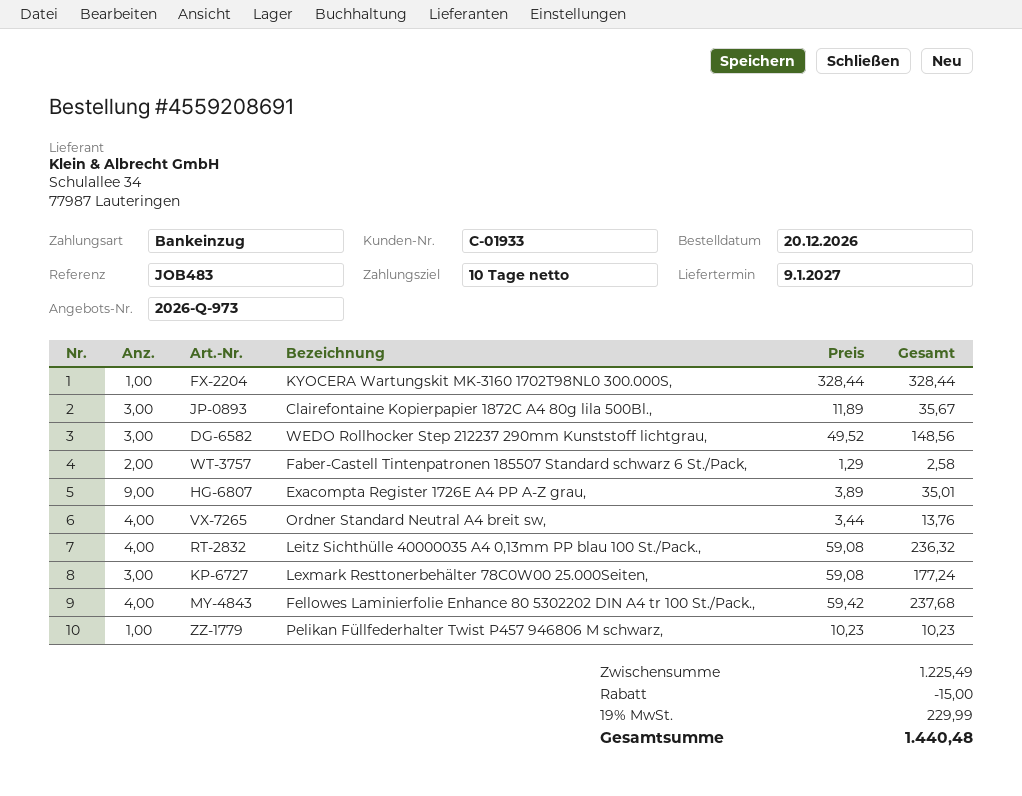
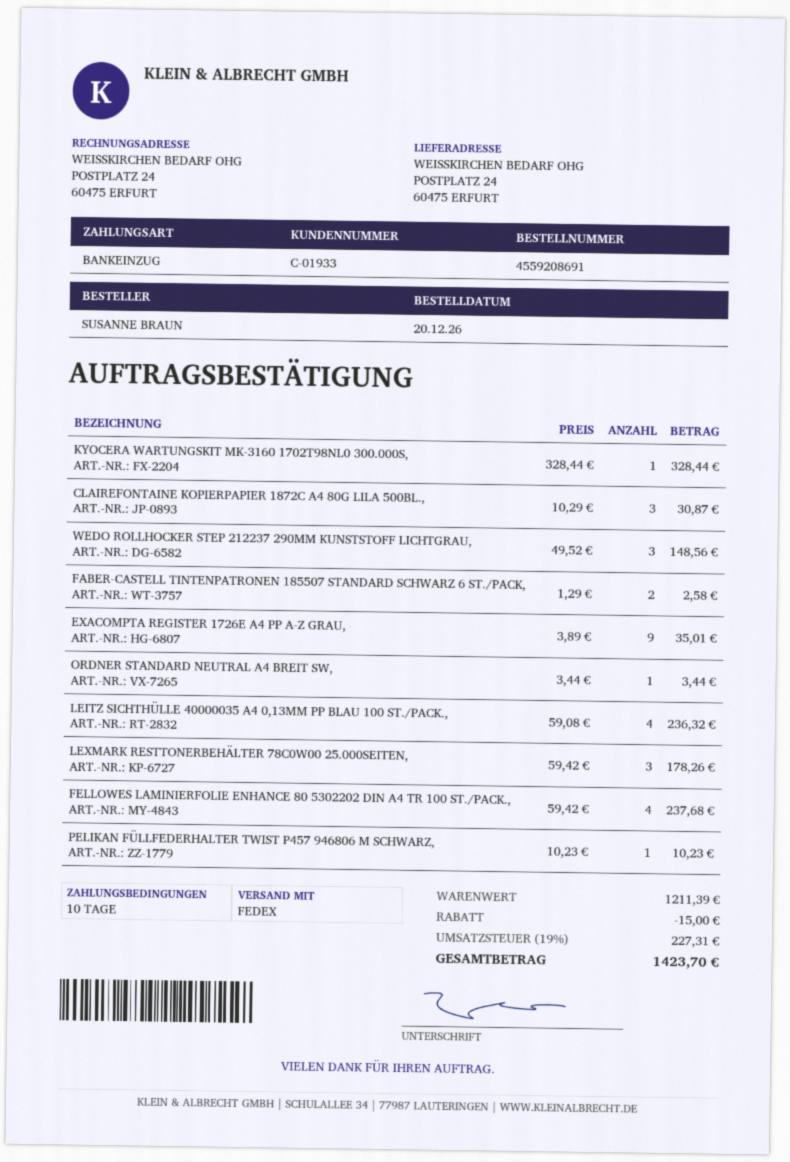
Clairefontaine Kopierpapier 1872C A4 80g lila 500Bl.,: 3 x 11.89 = 35.67 -> 3 x 10.29 = 30.87
Ordner Standard Neutral A4 breit sw,: 4 x 3.44 = 13.76 -> 1 x 3.44 = 3.44
Lexmark Resttonerbehälter 78C0W00 25.000Seiten,: 3 x 59.08 = 177.24 -> 3 x 59.42 = 178.26
subtotal: 1225.49 -> 1211.39
tax: 19% = 229.99 -> 19% = 227.31
total: 1440.48 -> 1423.70

